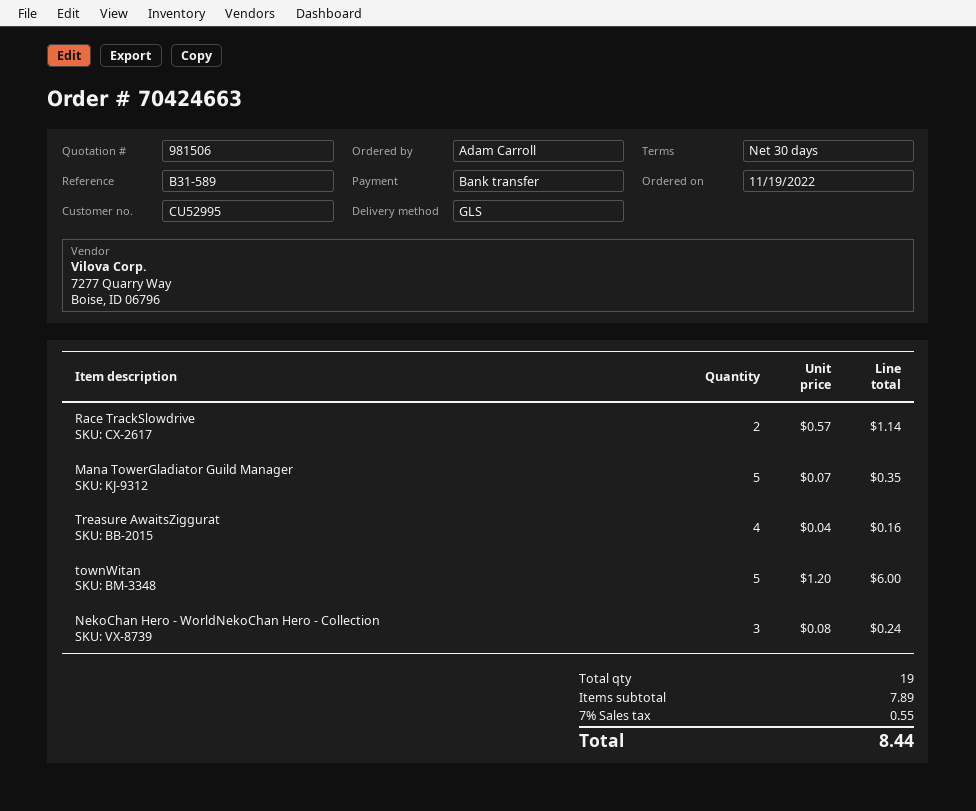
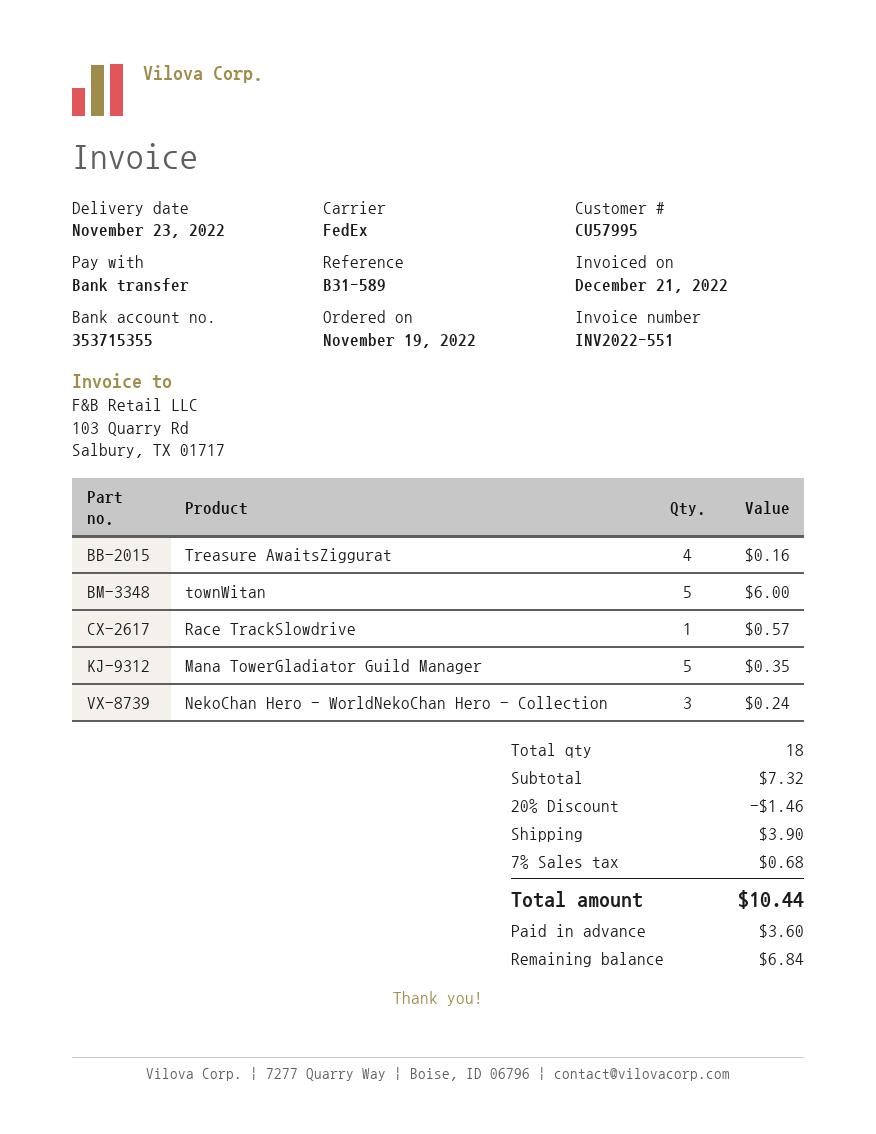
customer number: CU52995 -> CU57995
shipping method: GLS -> FedEx
Race TrackSlowdrive: 2 for 1.14 -> 1 for 0.57
total quantity: 19 -> 18
subtotal: 7.89 -> 7.32
discount: none -> 20% = 1.46
shipping: none -> 3.90
tax: 7% = 0.55 -> 7% = 0.68
total: 8.44 -> 10.44

